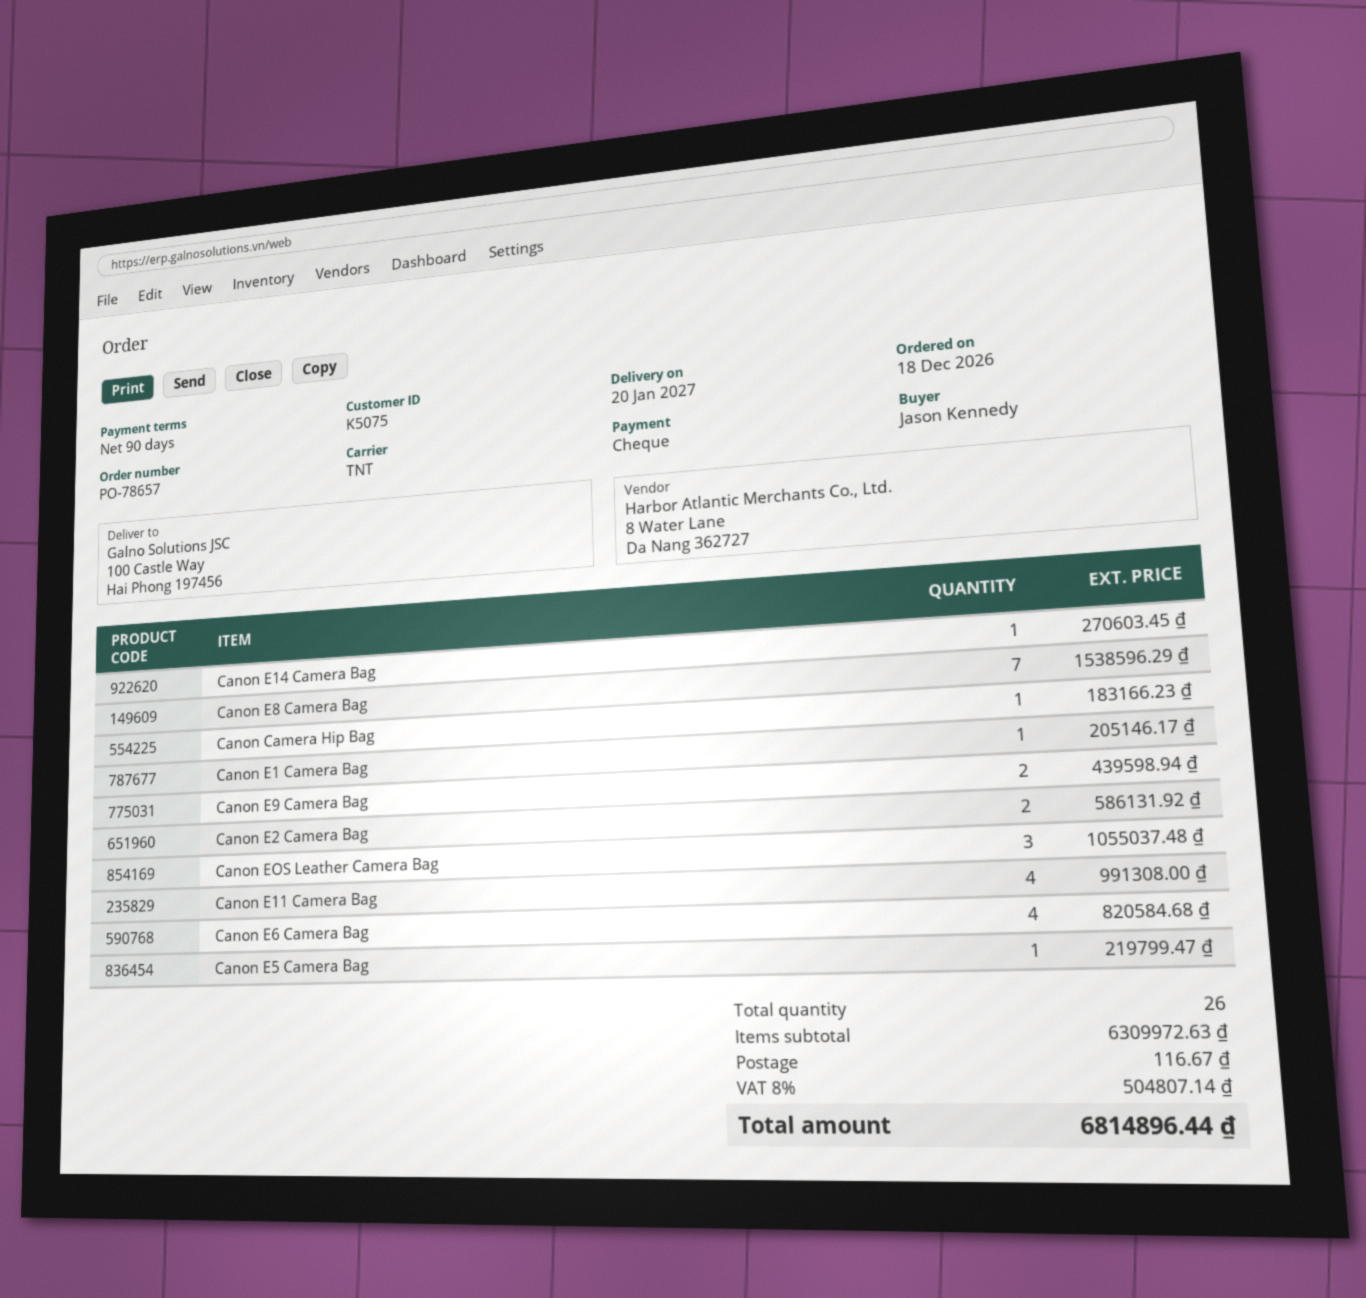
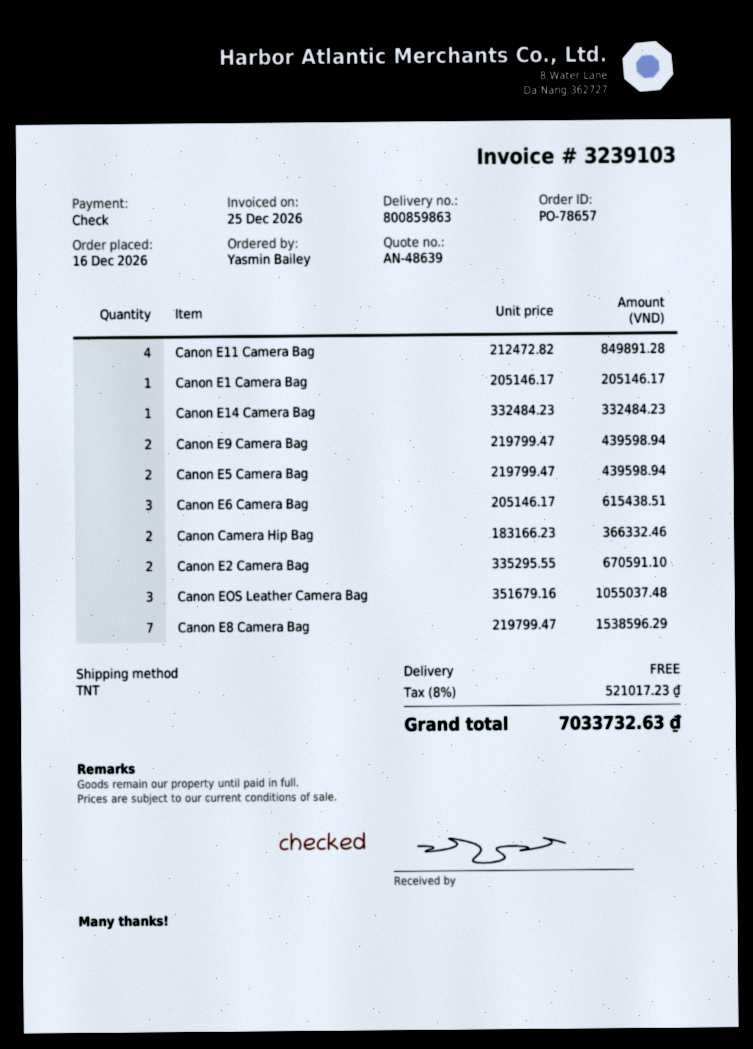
order date: 2026-12-18 -> 2026-12-16
ordered by: Jason Kennedy -> Yasmin Bailey
Canon E14 Camera Bag: 1 for 270603.45 -> 1 for 332484.23
Canon Camera Hip Bag: 1 for 183166.23 -> 2 for 366332.46
Canon E2 Camera Bag: 2 for 586131.92 -> 2 for 670591.10
Canon E11 Camera Bag: 4 for 991308.00 -> 4 for 849891.28
Canon E6 Camera Bag: 4 for 820584.68 -> 3 for 615438.51
Canon E5 Camera Bag: 1 for 219799.47 -> 2 for 439598.94
shipping: 116.67 -> 0.00
tax: 8% = 504807.14 -> 8% = 521017.23
total: 6814896.44 -> 7033732.63

